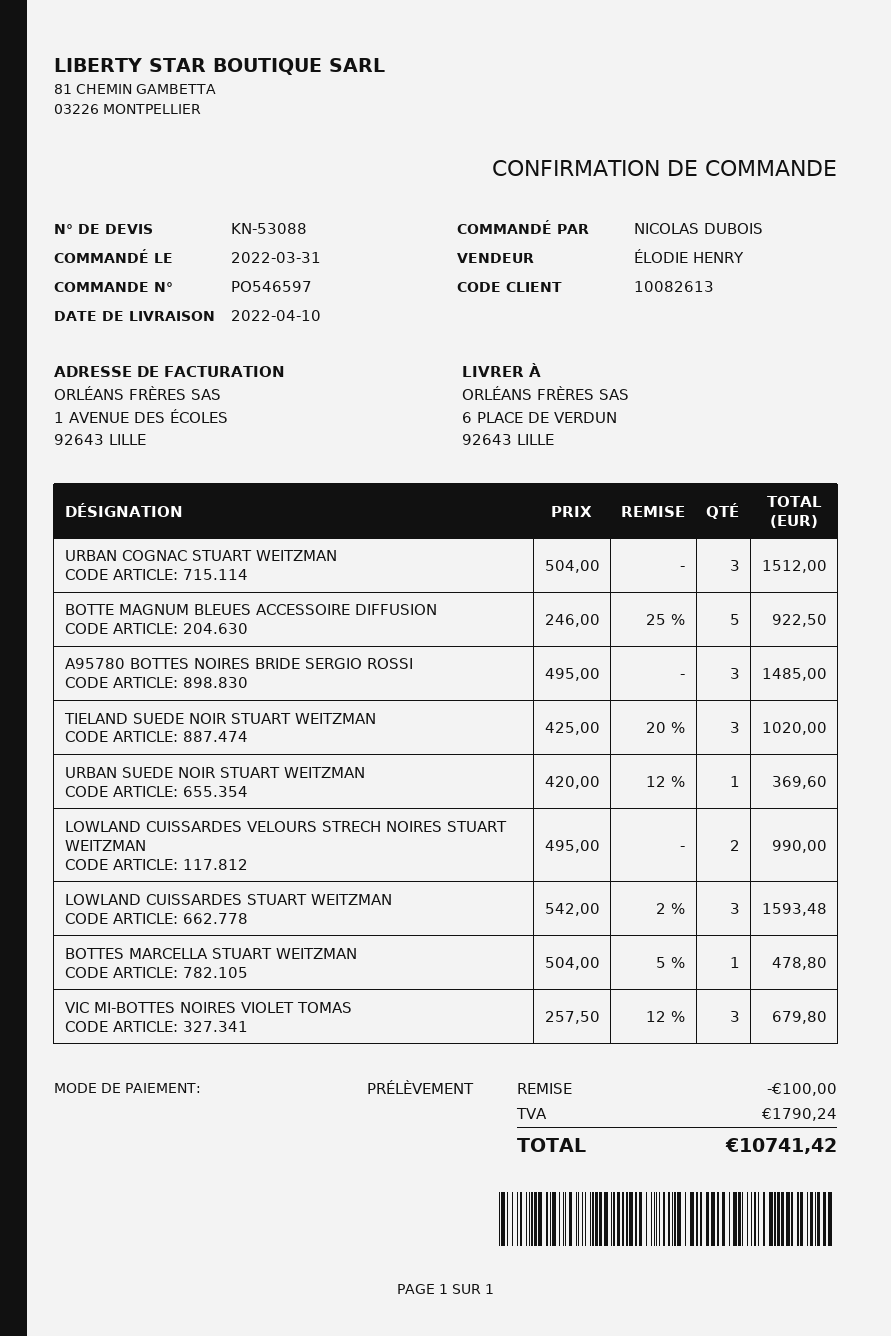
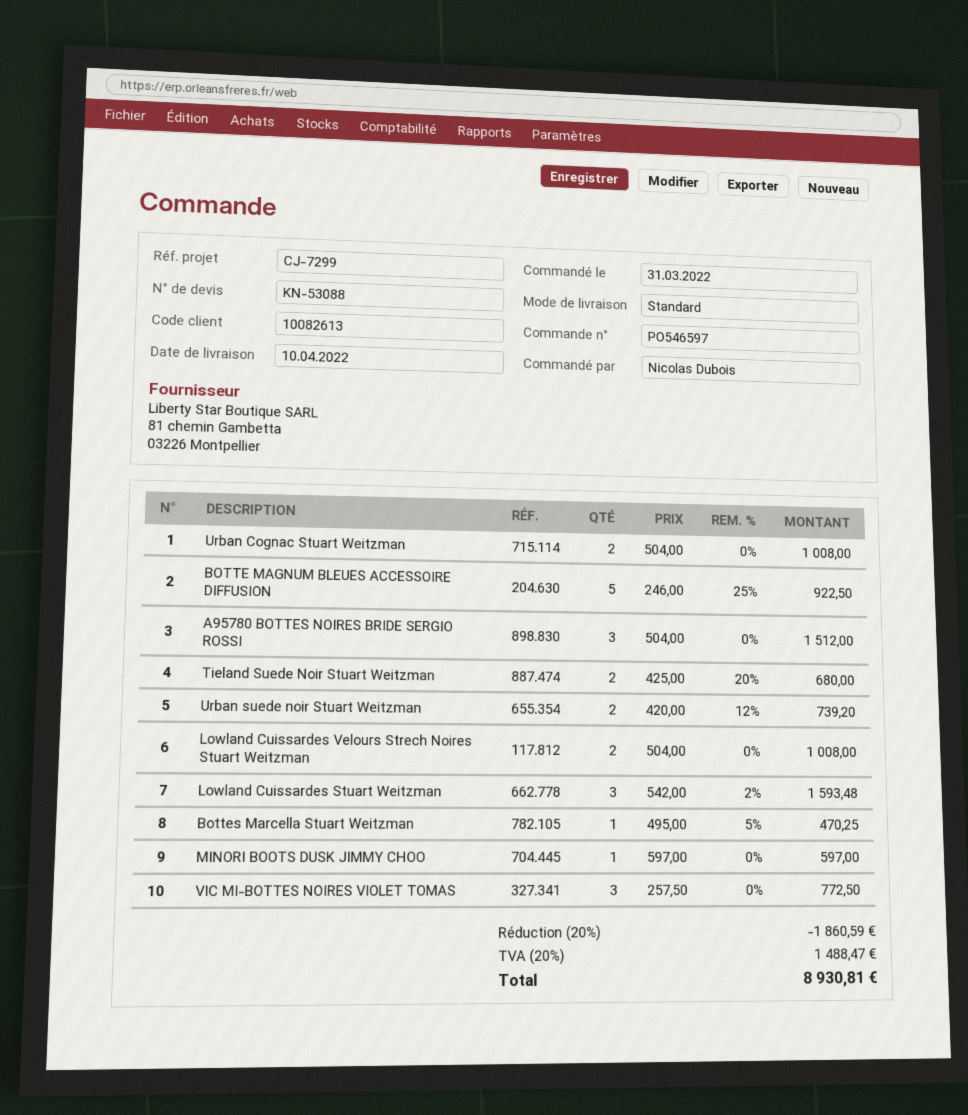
URBAN COGNAC STUART WEITZMAN: 3 x 504.00 = 1512.00 -> 2 x 504.00 = 1008.00
A95780 BOTTES NOIRES BRIDE SERGIO ROSSI: 3 x 495.00 = 1485.00 -> 3 x 504.00 = 1512.00
TIELAND SUEDE NOIR STUART WEITZMAN: 3 x 425.00 - 20% = 1020.00 -> 2 x 425.00 - 20% = 680.00
URBAN SUEDE NOIR STUART WEITZMAN: 1 x 420.00 - 12% = 369.60 -> 2 x 420.00 - 12% = 739.20
LOWLAND CUISSARDES VELOURS STRECH NOIRES STUART WEITZMAN: 2 x 495.00 = 990.00 -> 2 x 504.00 = 1008.00
BOTTES MARCELLA STUART WEITZMAN: 1 x 504.00 - 5% = 478.80 -> 1 x 495.00 - 5% = 470.25
VIC MI-BOTTES NOIRES VIOLET TOMAS: 3 x 257.50 - 12% = 679.80 -> 3 x 257.50 = 772.50
MINORI BOOTS DUSK JIMMY CHOO: none -> 1 x 597.00 = 597.00
discount: 100.00 -> 1860.59
tax: 1790.24 -> 1488.47
total: 10741.42 -> 8930.81

